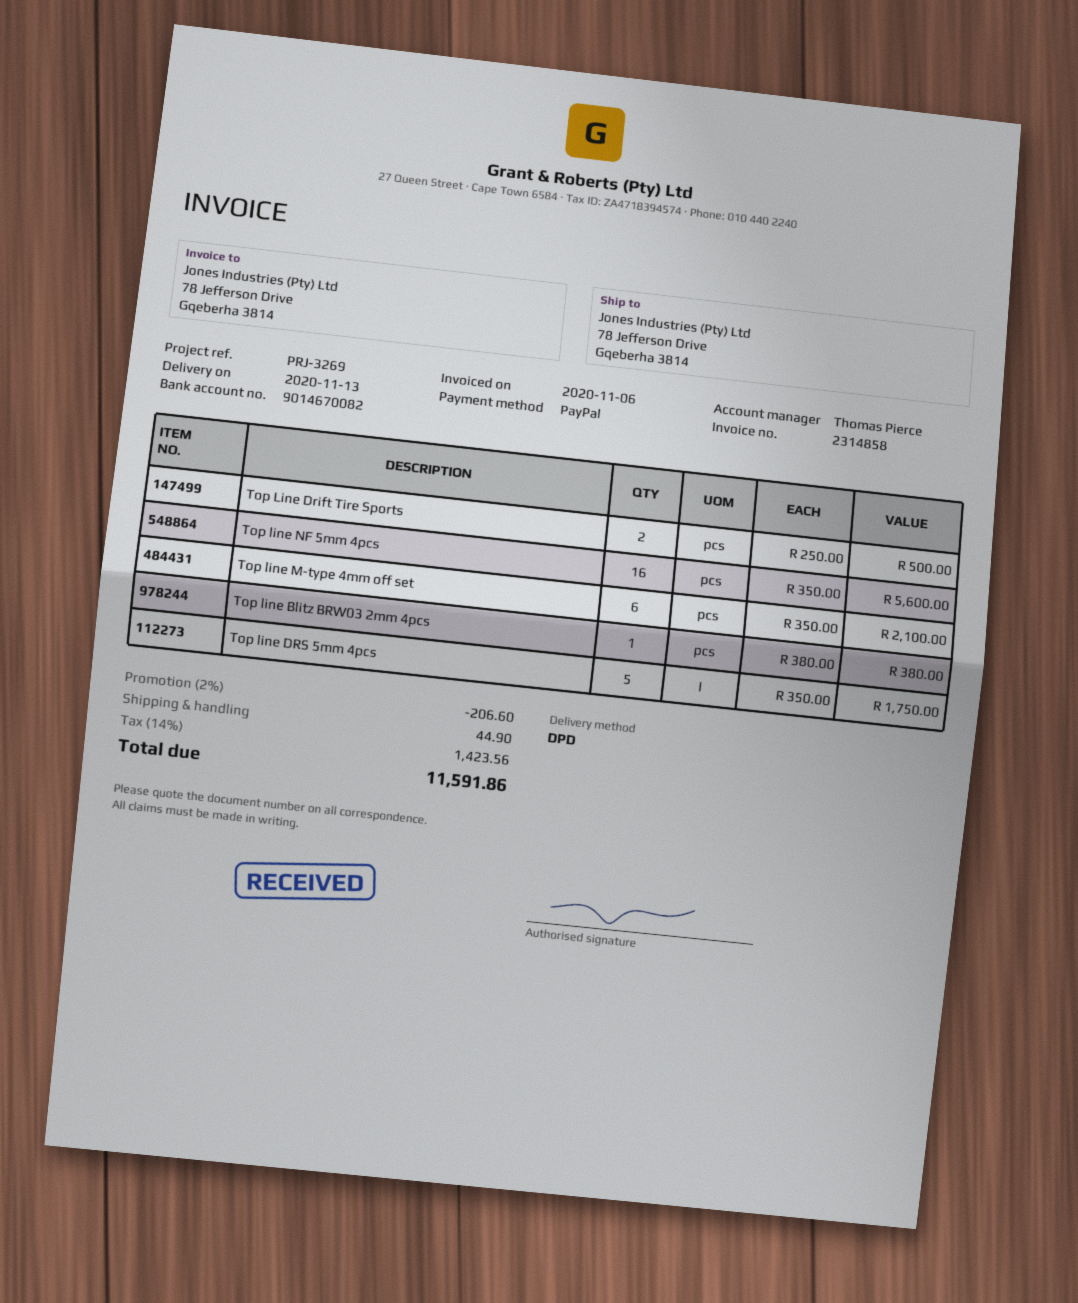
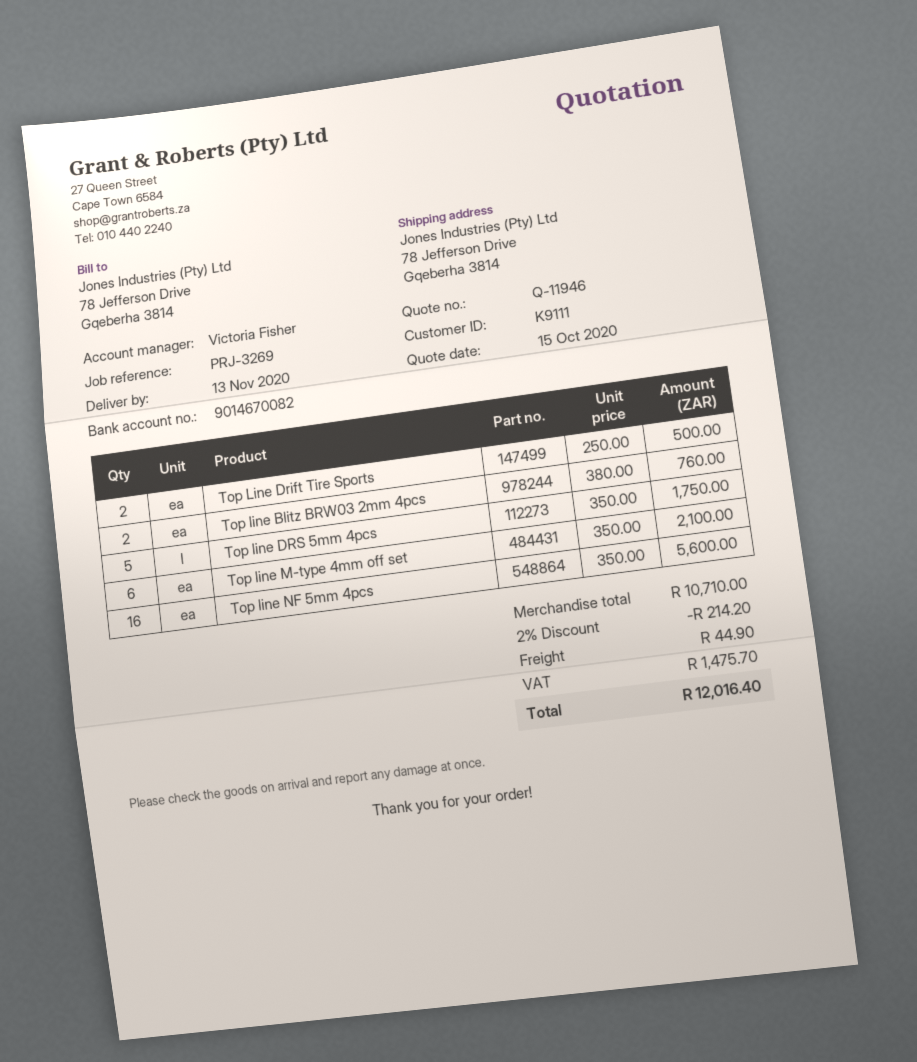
sales rep: Thomas Pierce -> Victoria Fisher
Top line Blitz BRW03 2mm 4pcs: 1 x 380.00 = 380.00 -> 2 x 380.00 = 760.00
discount: 2% = 206.60 -> 2% = 214.20
tax: 1423.56 -> 1475.70
total: 11591.86 -> 12016.40

